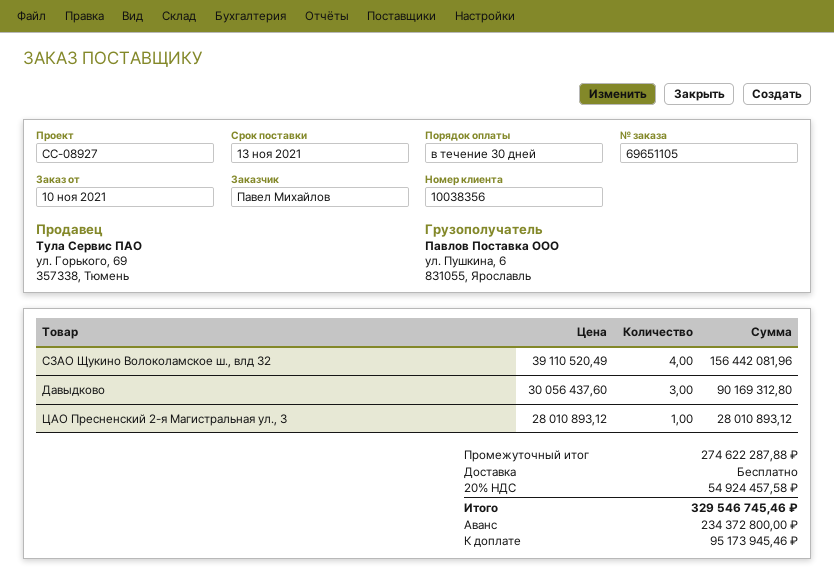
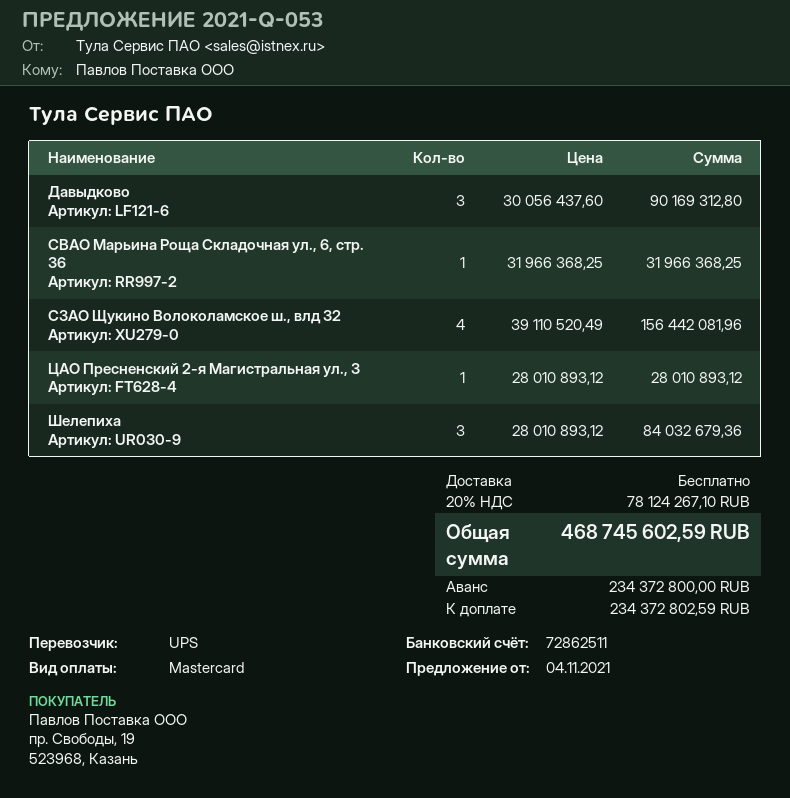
СВАО Марьина Роща Складочная ул., 6, стр. 36: none -> 1 x 31966368.25 = 31966368.25
Шелепиха: none -> 3 x 28010893.12 = 84032679.36
tax: 20% = 54924457.58 -> 20% = 78124267.10
total: 329546745.46 -> 468745602.59
balance: 95173945.46 -> 234372802.59

